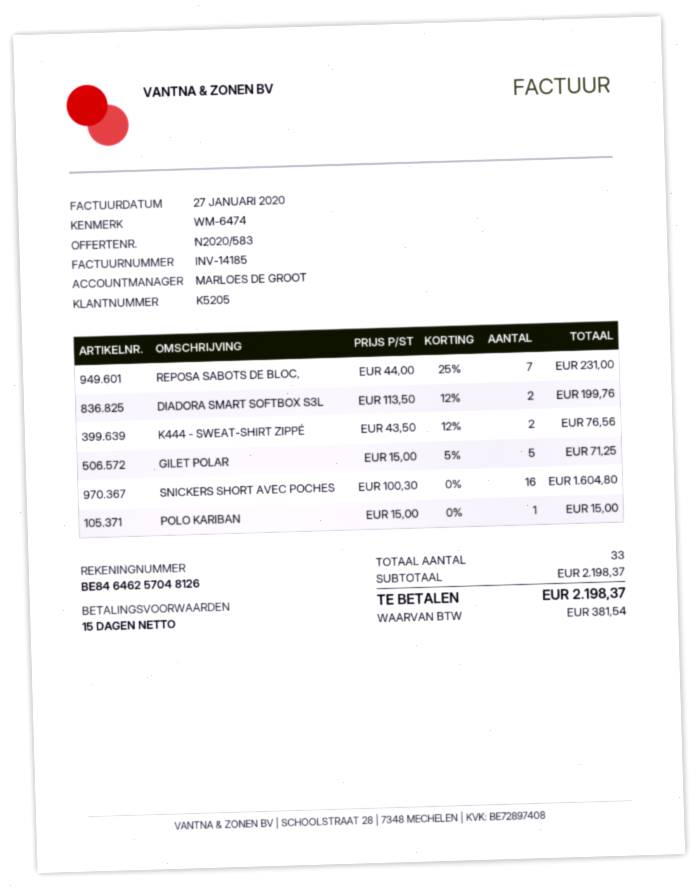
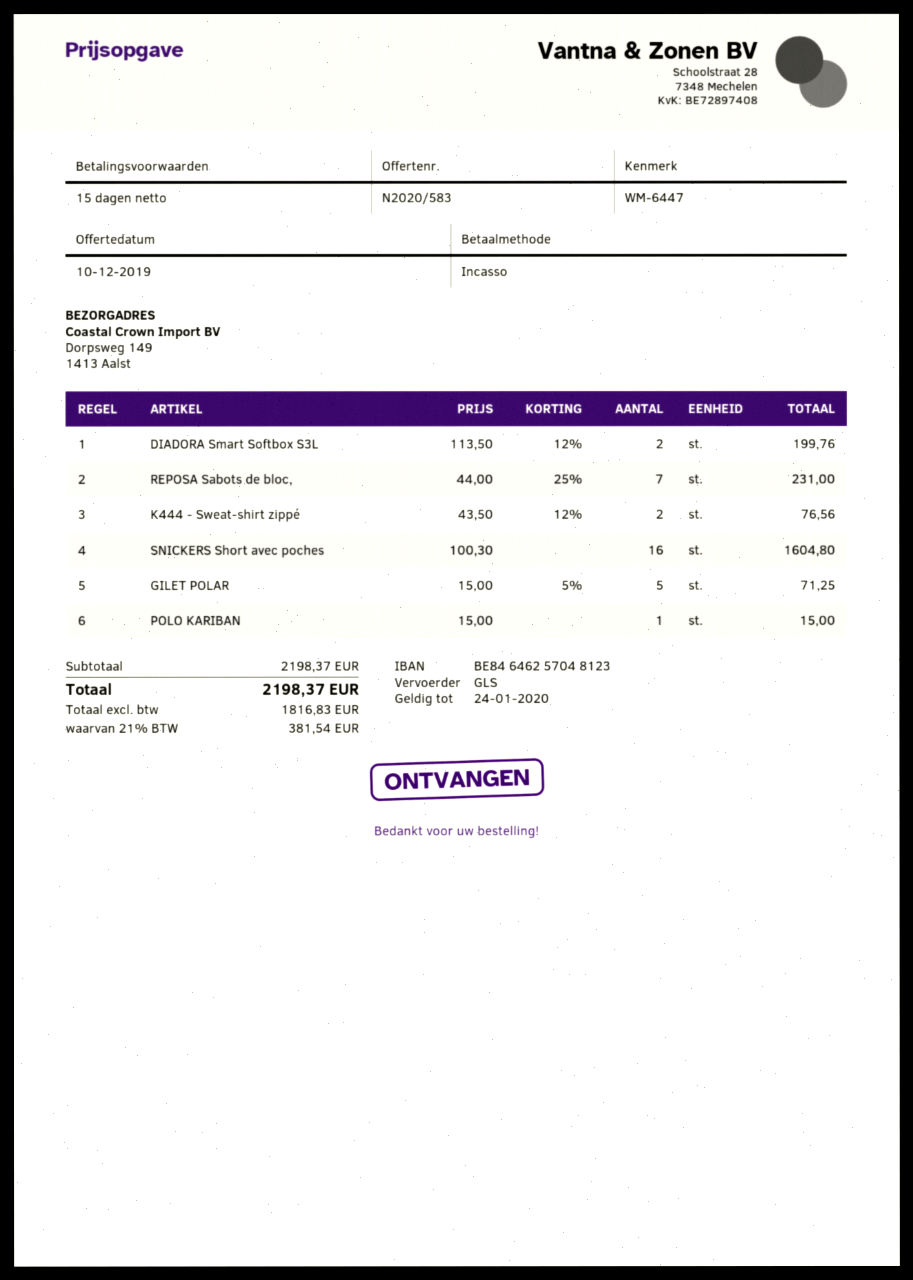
reference: WM-6474 -> WM-6447
bank account: BE84646257048126 -> BE84646257048123

